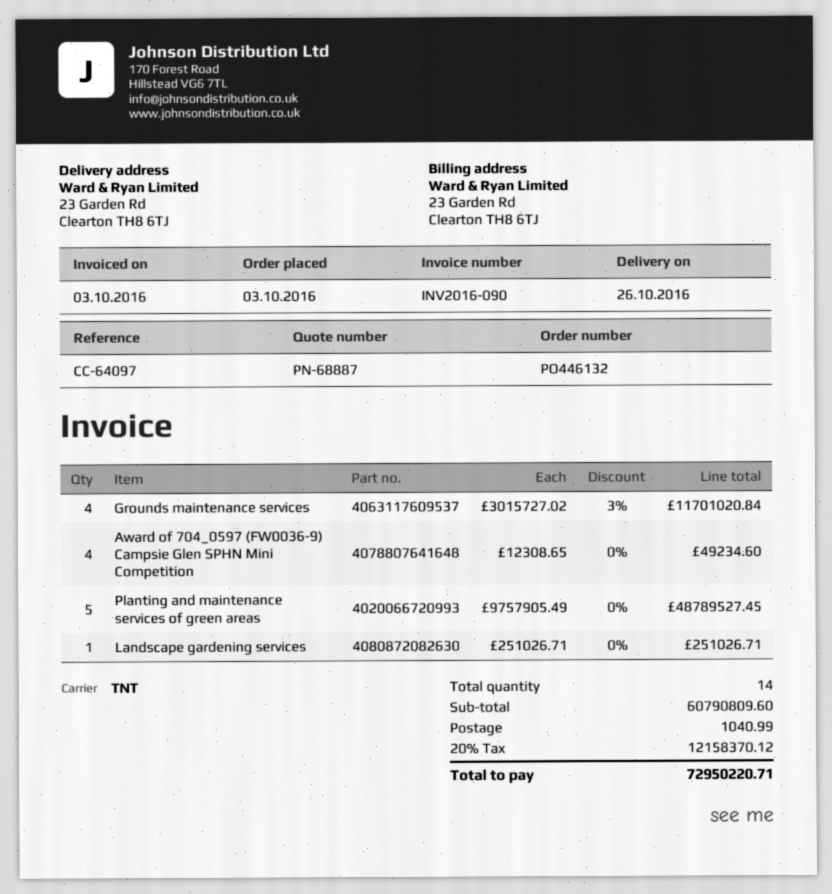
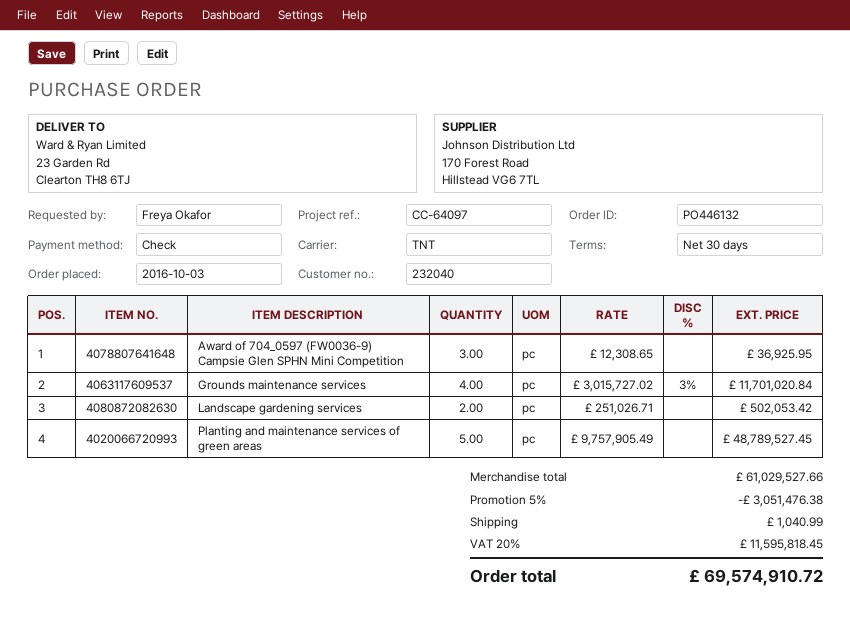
Award of 704_0597 (FW0036-9) Campsie Glen SPHN Mini Competition: 4 x 12308.65 = 49234.60 -> 3 x 12308.65 = 36925.95
Landscape gardening services: 1 x 251026.71 = 251026.71 -> 2 x 251026.71 = 502053.42
subtotal: 60790809.60 -> 61029527.66
discount: none -> 5% = 3051476.38
tax: 20% = 12158370.12 -> 20% = 11595818.45
total: 72950220.71 -> 69574910.72

